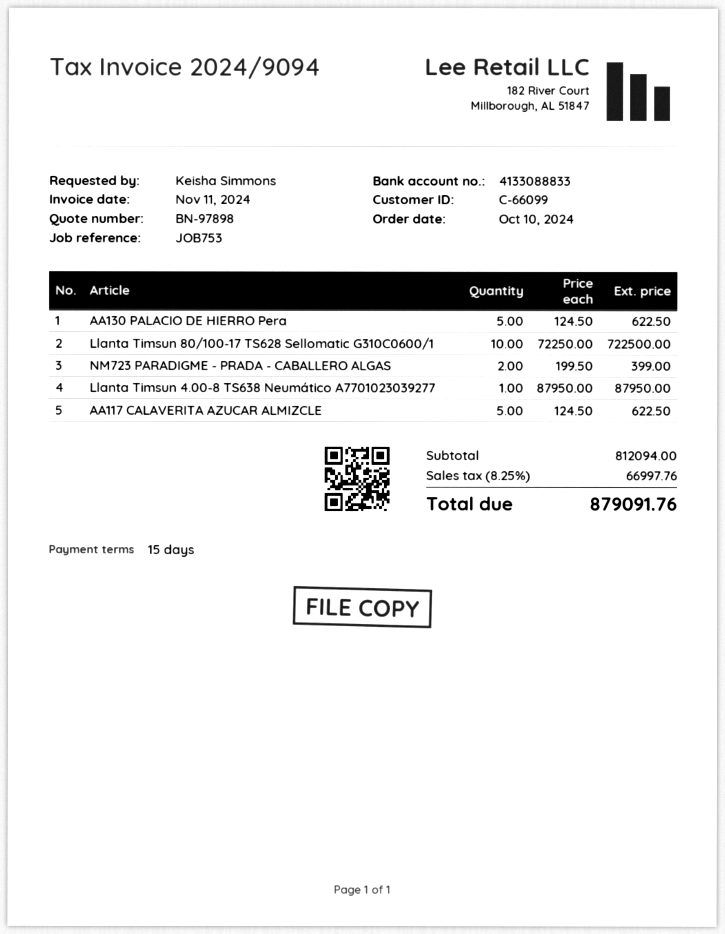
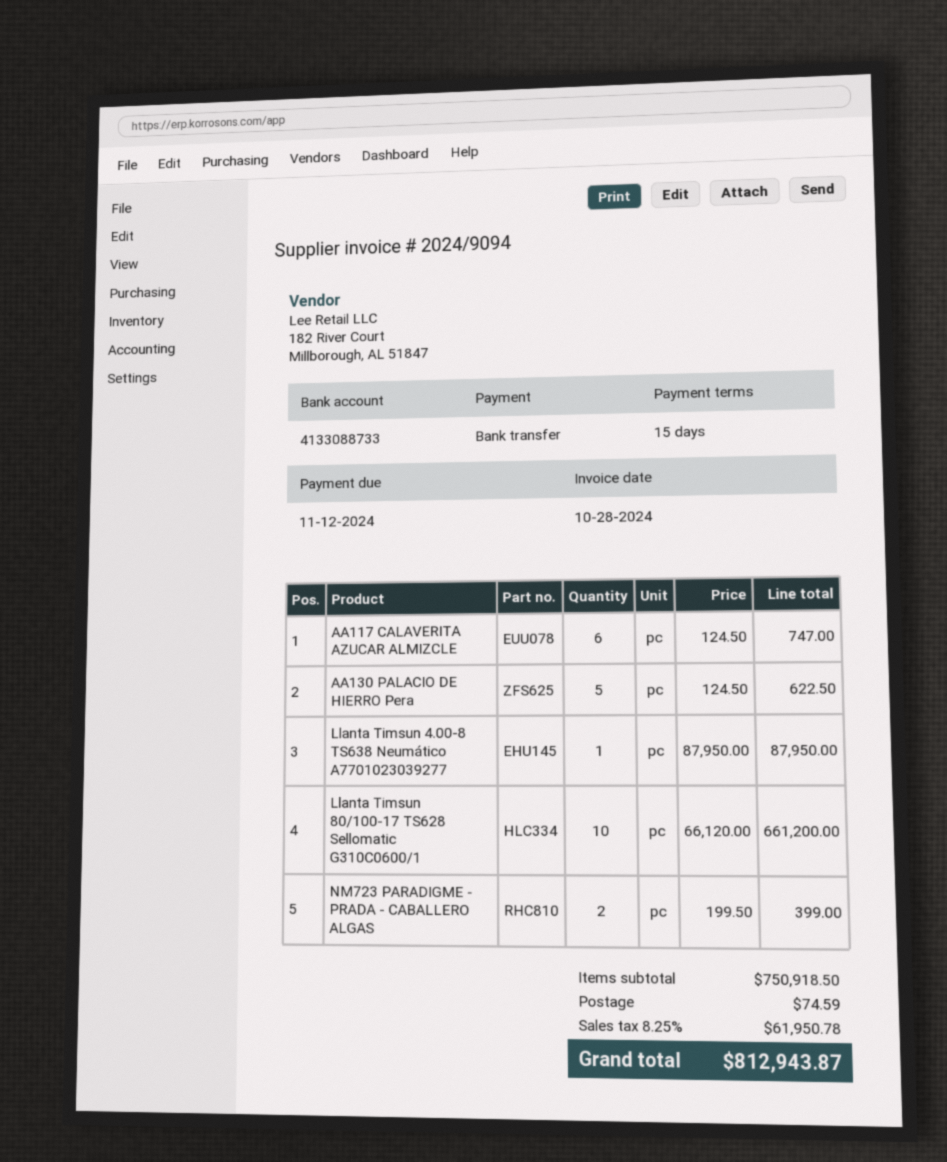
invoice date: 2024-11-11 -> 2024-10-28
bank account: 4133088833 -> 4133088733
Llanta Timsun 80/100-17 TS628 Sellomatic G310C0600/1: 10 x 72250.00 = 722500.00 -> 10 x 66120.00 = 661200.00
AA117 CALAVERITA AZUCAR ALMIZCLE: 5 x 124.50 = 622.50 -> 6 x 124.50 = 747.00
subtotal: 812094.00 -> 750918.50
shipping: none -> 74.59
tax: 8.25% = 66997.76 -> 8.25% = 61950.78
total: 879091.76 -> 812943.87

